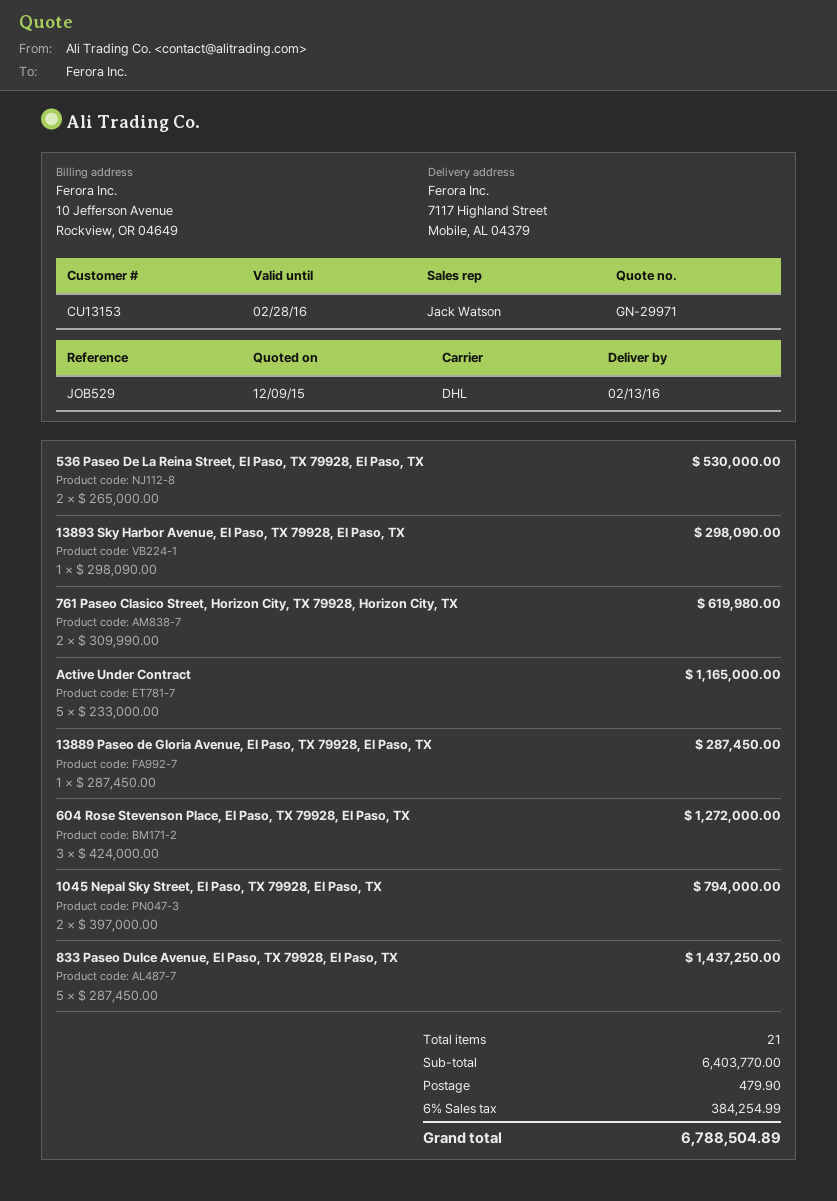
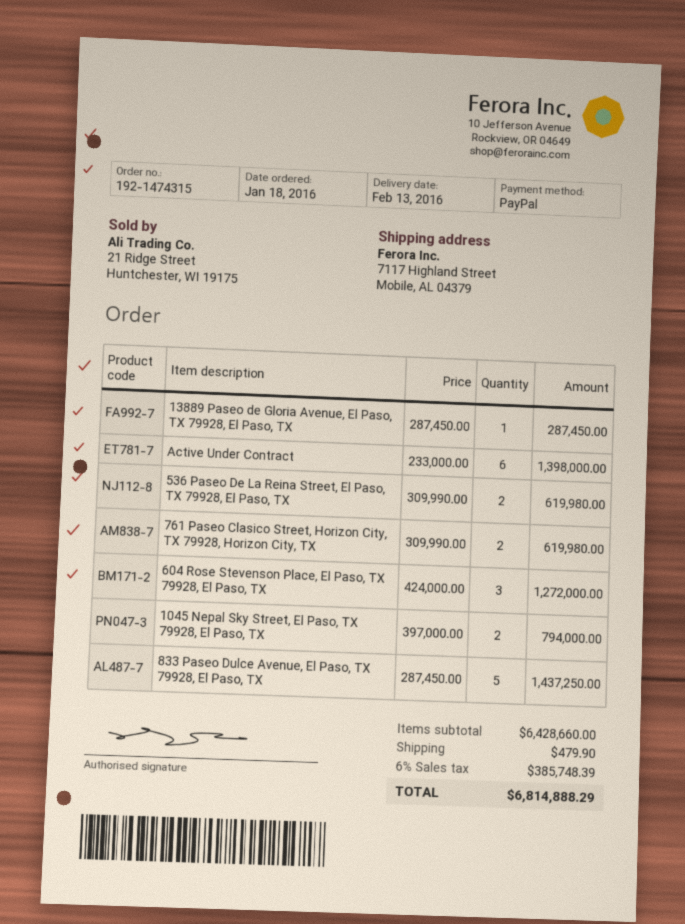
536 Paseo De La Reina Street, El Paso, TX 79928, El Paso, TX: 2 x 265000.00 = 530000.00 -> 2 x 309990.00 = 619980.00
13893 Sky Harbor Avenue, El Paso, TX 79928, El Paso, TX: 1 x 298090.00 = 298090.00 -> none
Active Under Contract: 5 x 233000.00 = 1165000.00 -> 6 x 233000.00 = 1398000.00
subtotal: 6403770.00 -> 6428660.00
tax: 6% = 384254.99 -> 6% = 385748.39
total: 6788504.89 -> 6814888.29

